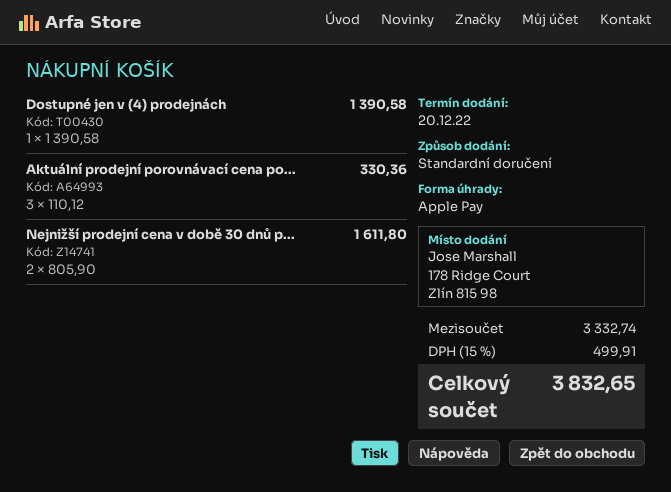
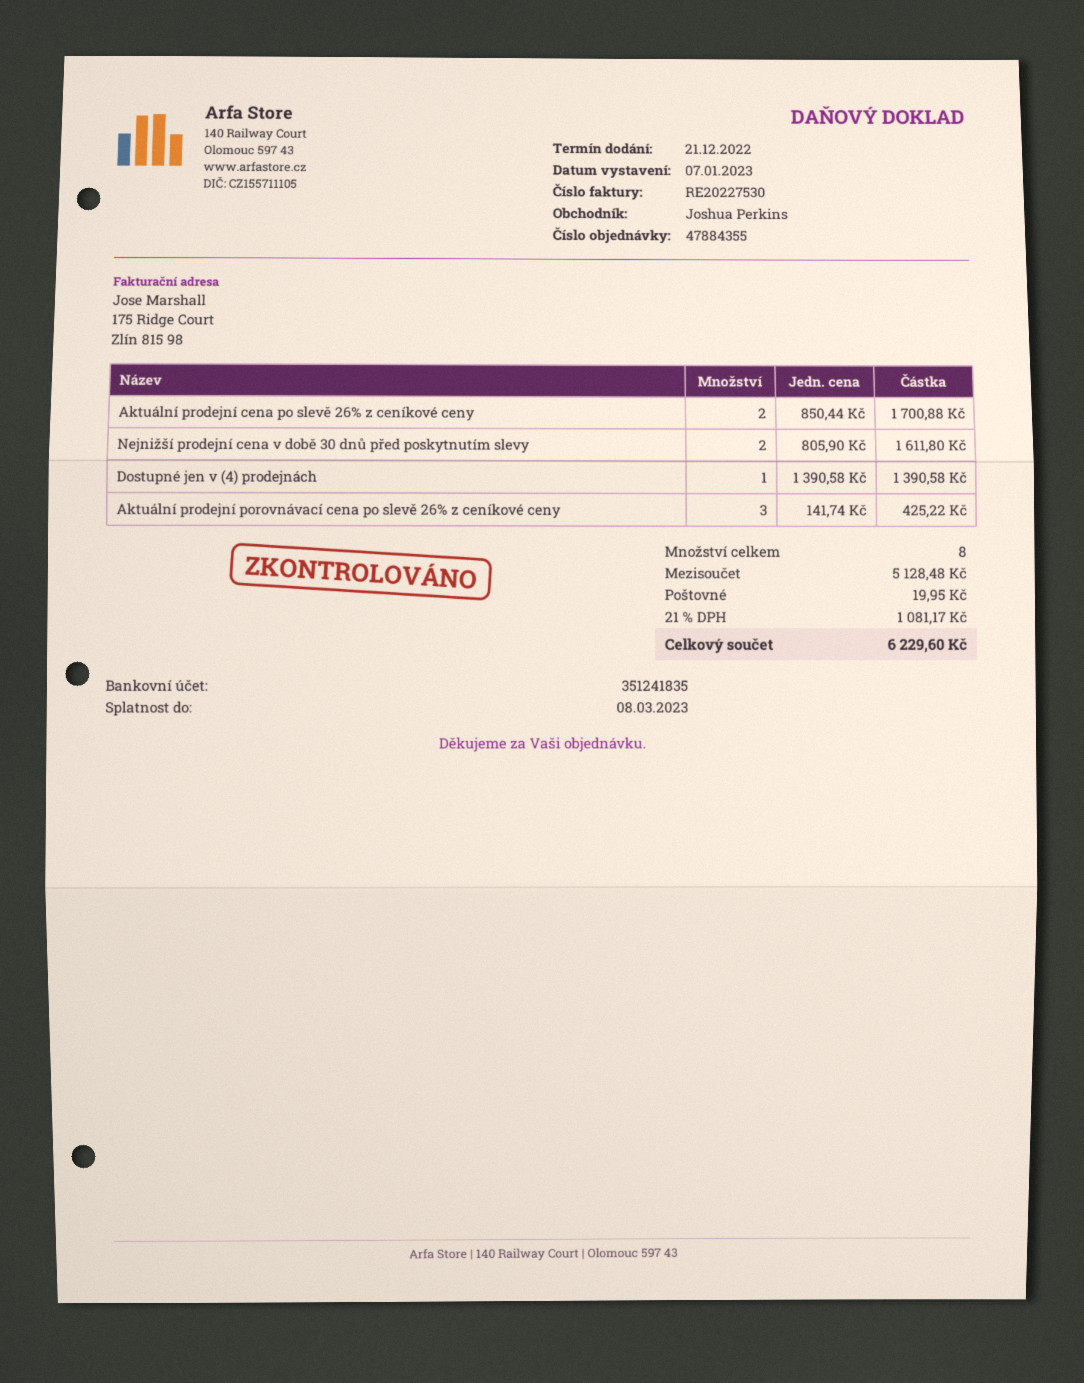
delivery date: 2022-12-20 -> 2022-12-21
Aktuální prodejní porovnávací cena po...: 3 x 110.12 = 330.36 -> 3 x 141.74 = 425.22
Aktuální prodejní cena po slevě 26% z ceníkové ceny: none -> 2 x 850.44 = 1700.88
subtotal: 3332.74 -> 5128.48
shipping: none -> 19.95
tax: 15% = 499.91 -> 21% = 1081.17
total: 3832.65 -> 6229.60

